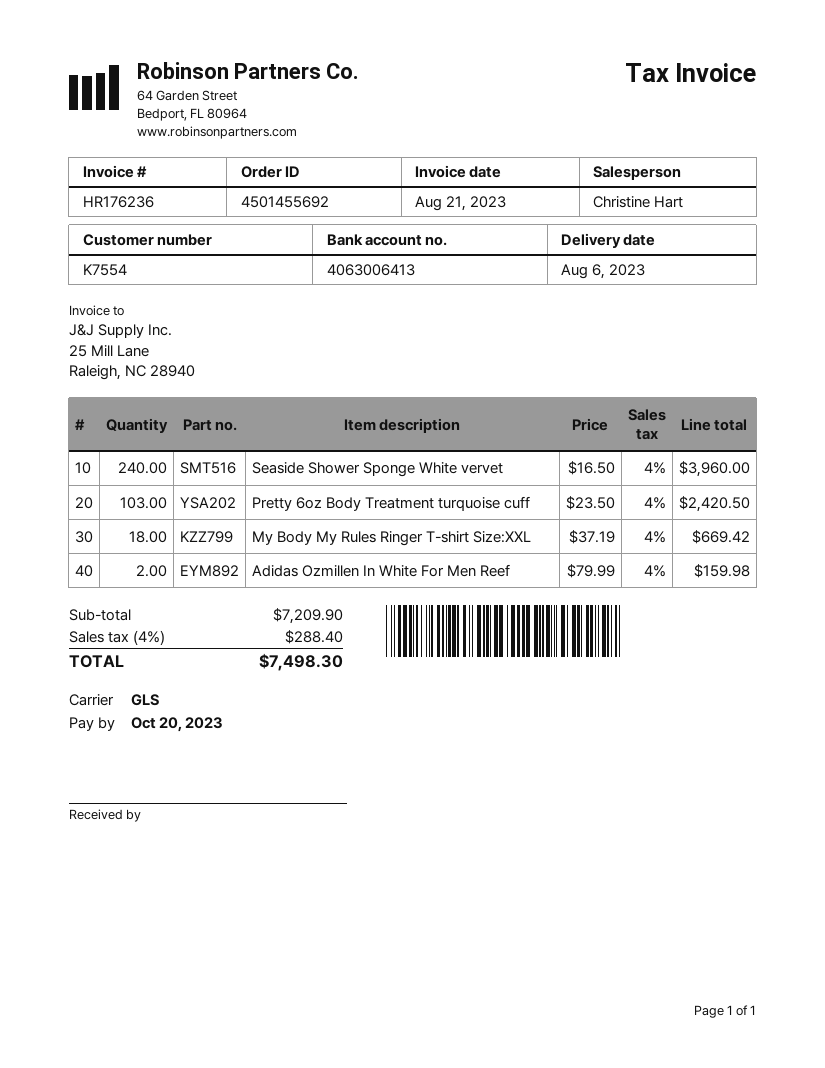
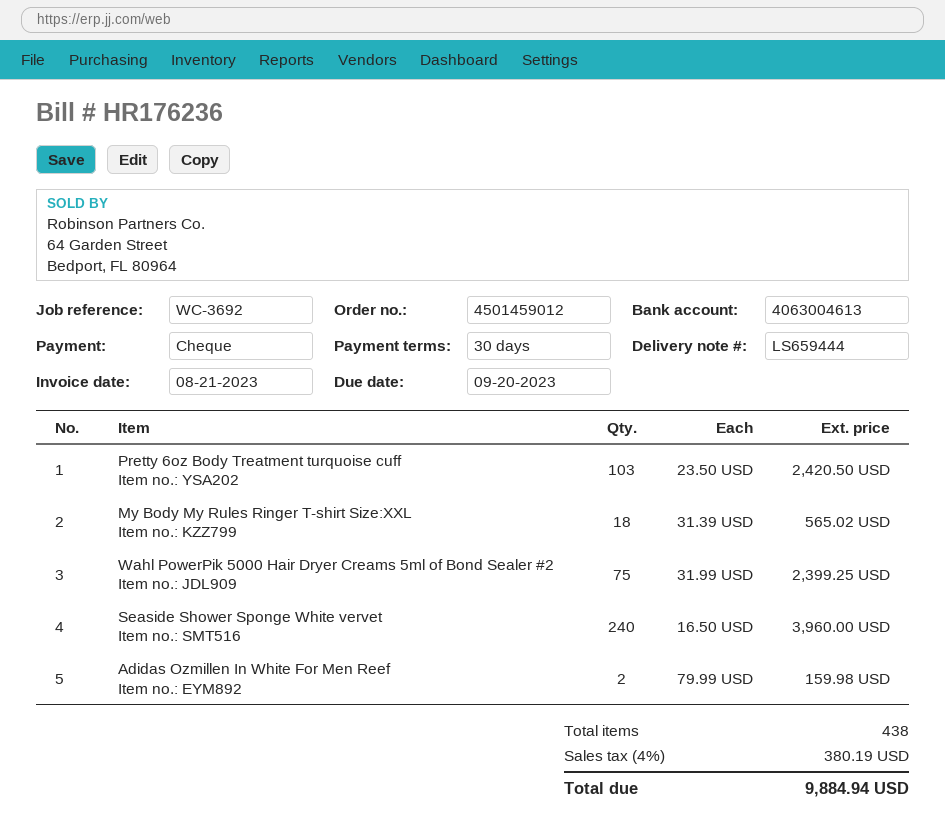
order number: 4501455692 -> 4501459012
due date: 2023-10-20 -> 2023-09-20
bank account: 4063006413 -> 4063004613
My Body My Rules Ringer T-shirt Size:XXL: 18 x 37.19 = 669.42 -> 18 x 31.39 = 565.02
Wahl PowerPik 5000 Hair Dryer Creams 5ml of Bond Sealer #2: none -> 75 x 31.99 = 2399.25
tax: 4% = 288.40 -> 4% = 380.19
total: 7498.30 -> 9884.94

